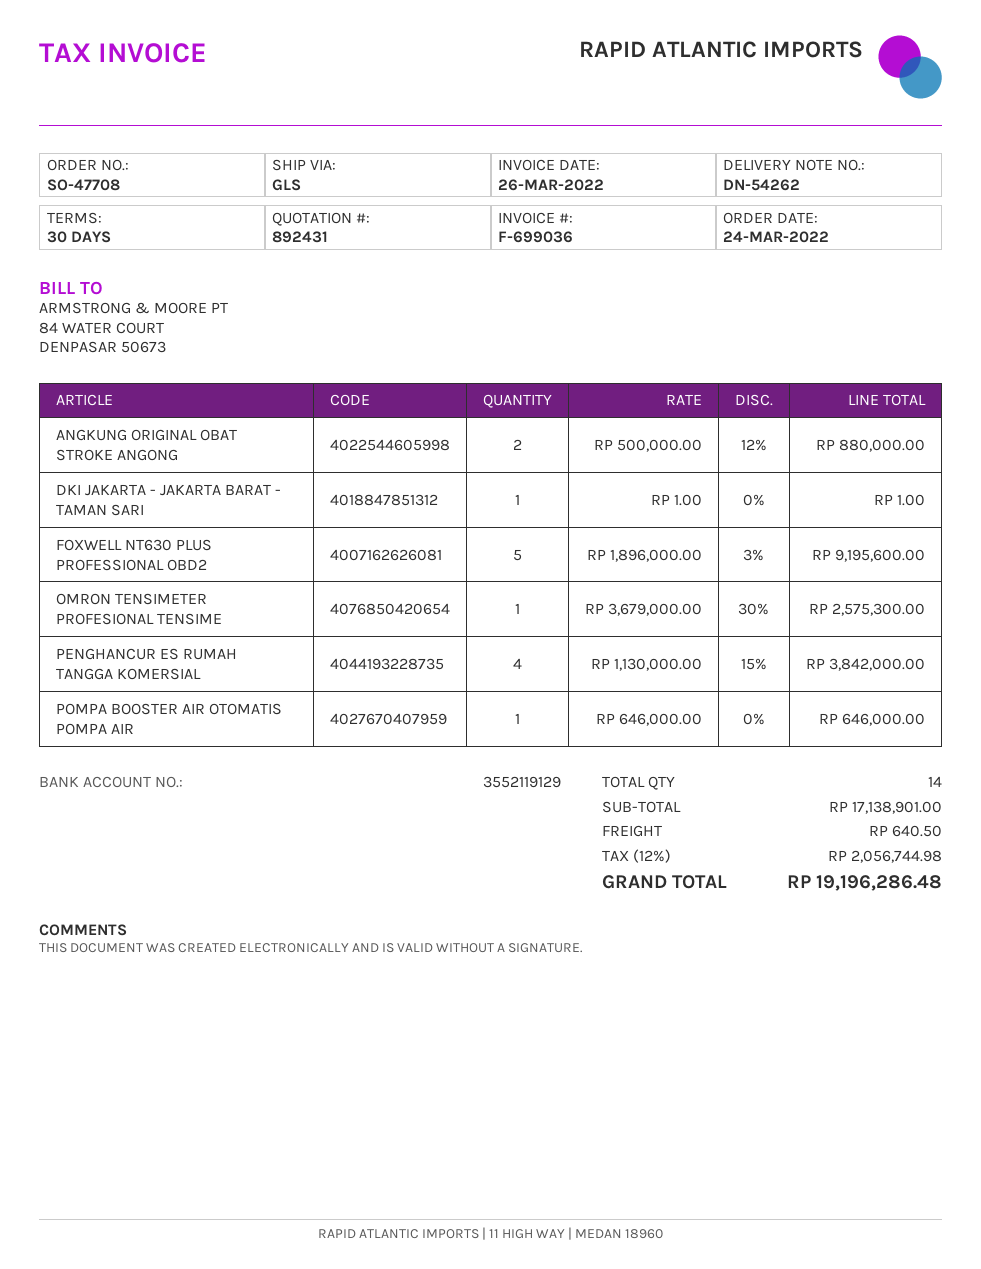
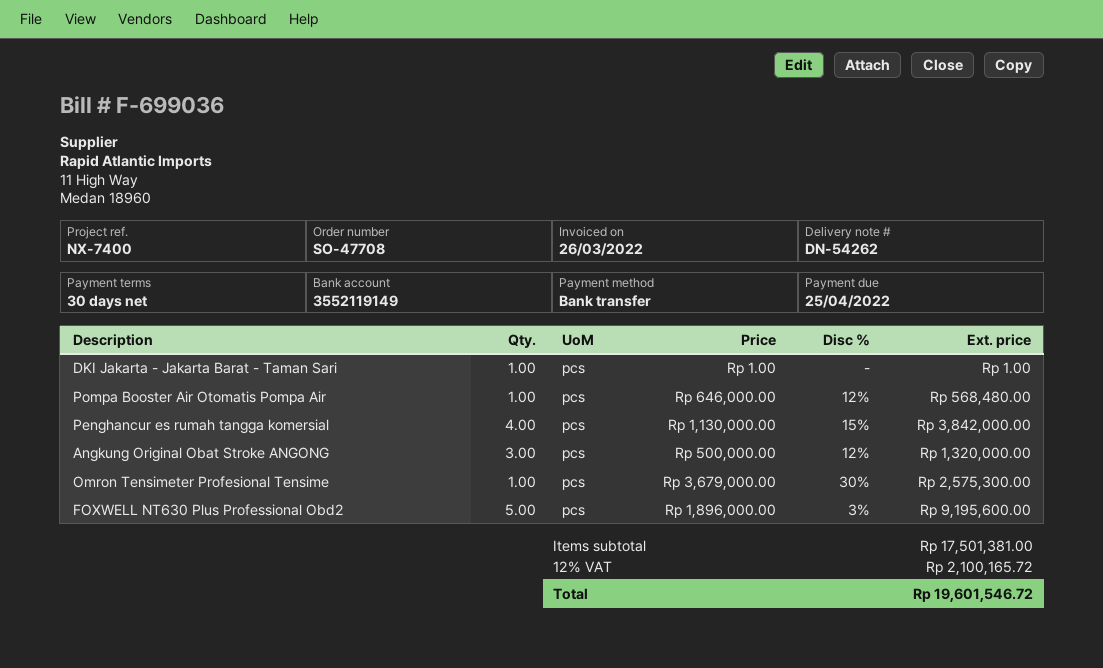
bank account: 3552119129 -> 3552119149
ANGKUNG ORIGINAL OBAT STROKE ANGONG: 2 x 500000.00 - 12% = 880000.00 -> 3 x 500000.00 - 12% = 1320000.00
POMPA BOOSTER AIR OTOMATIS POMPA AIR: 1 x 646000.00 = 646000.00 -> 1 x 646000.00 - 12% = 568480.00
subtotal: 17138901.00 -> 17501381.00
shipping: 640.50 -> none
tax: 12% = 2056744.98 -> 12% = 2100165.72
total: 19196286.48 -> 19601546.72

